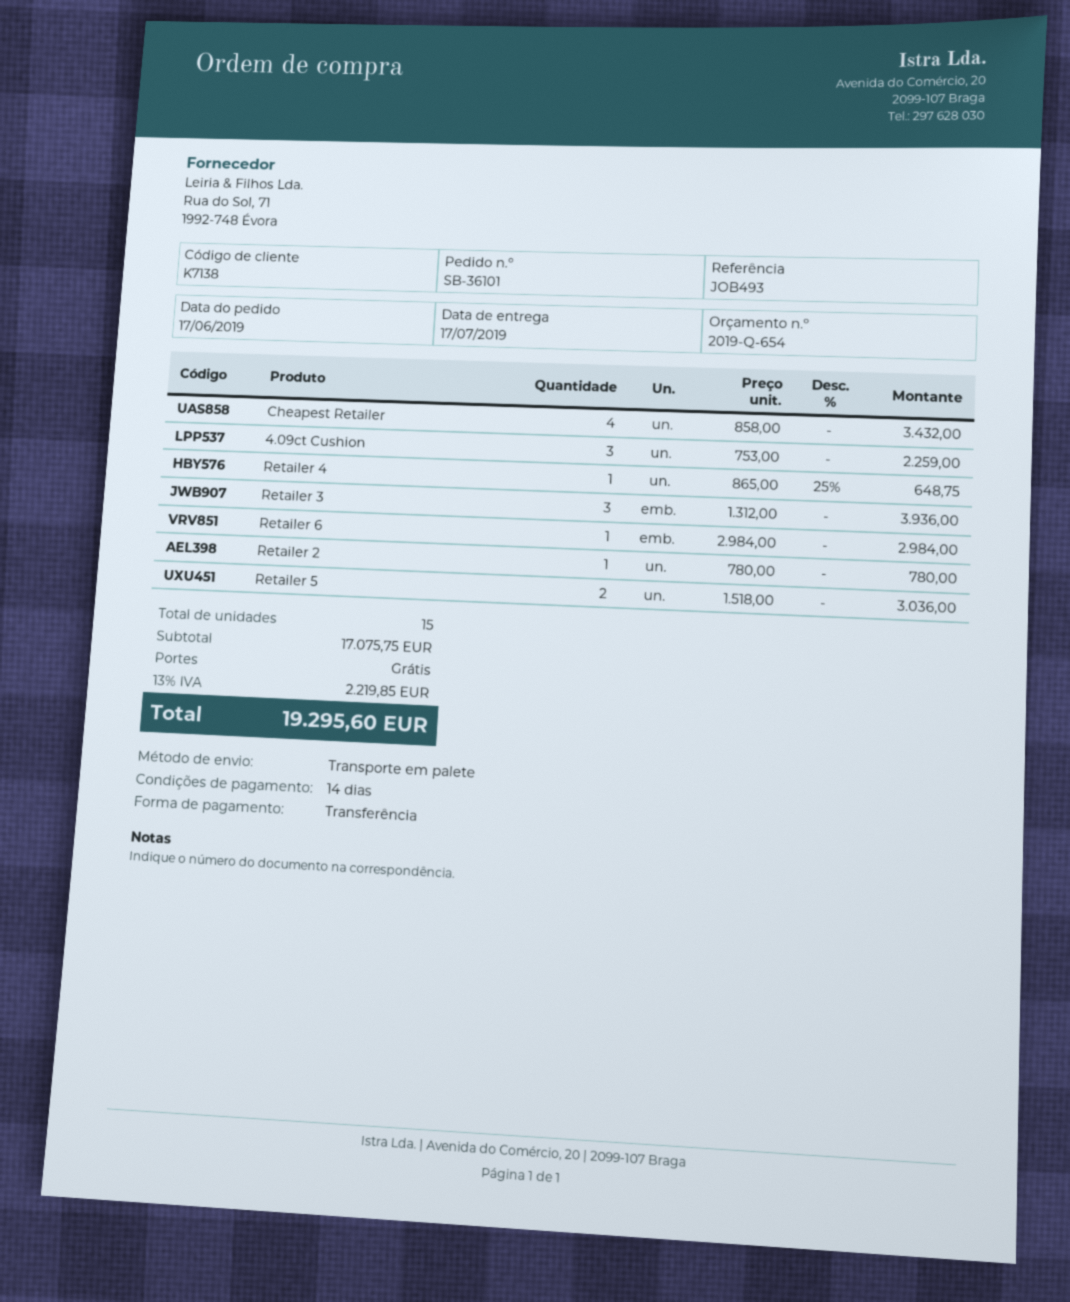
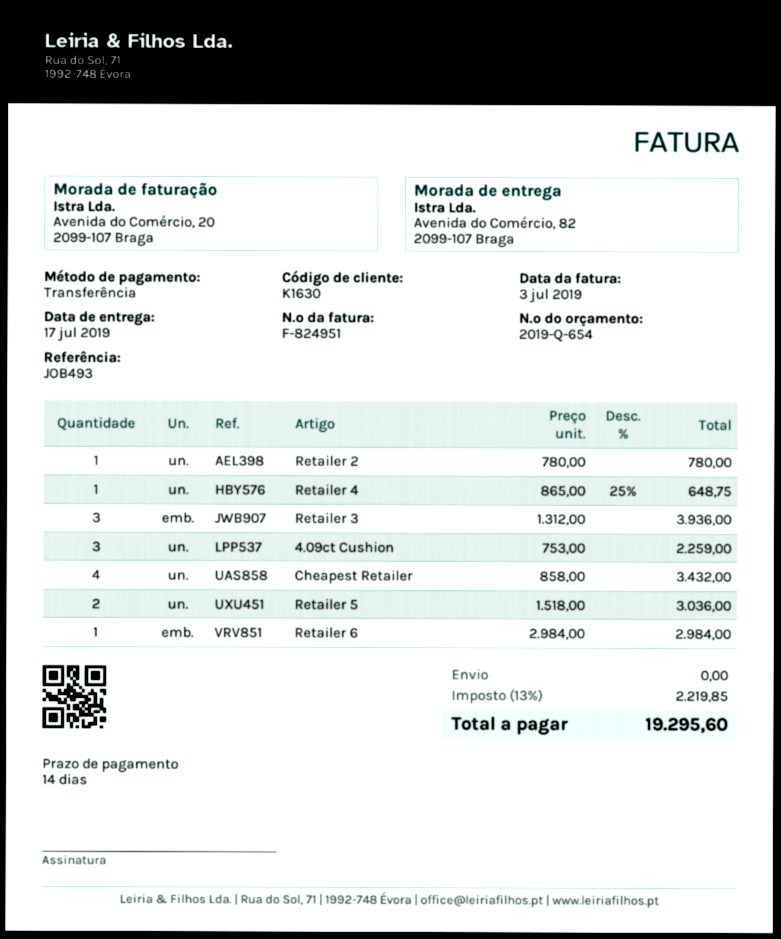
customer number: K7138 -> K1630

